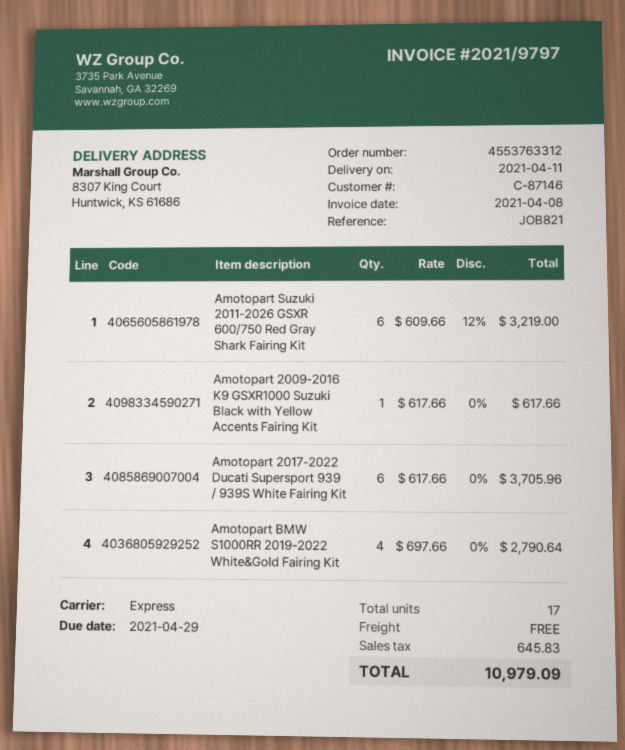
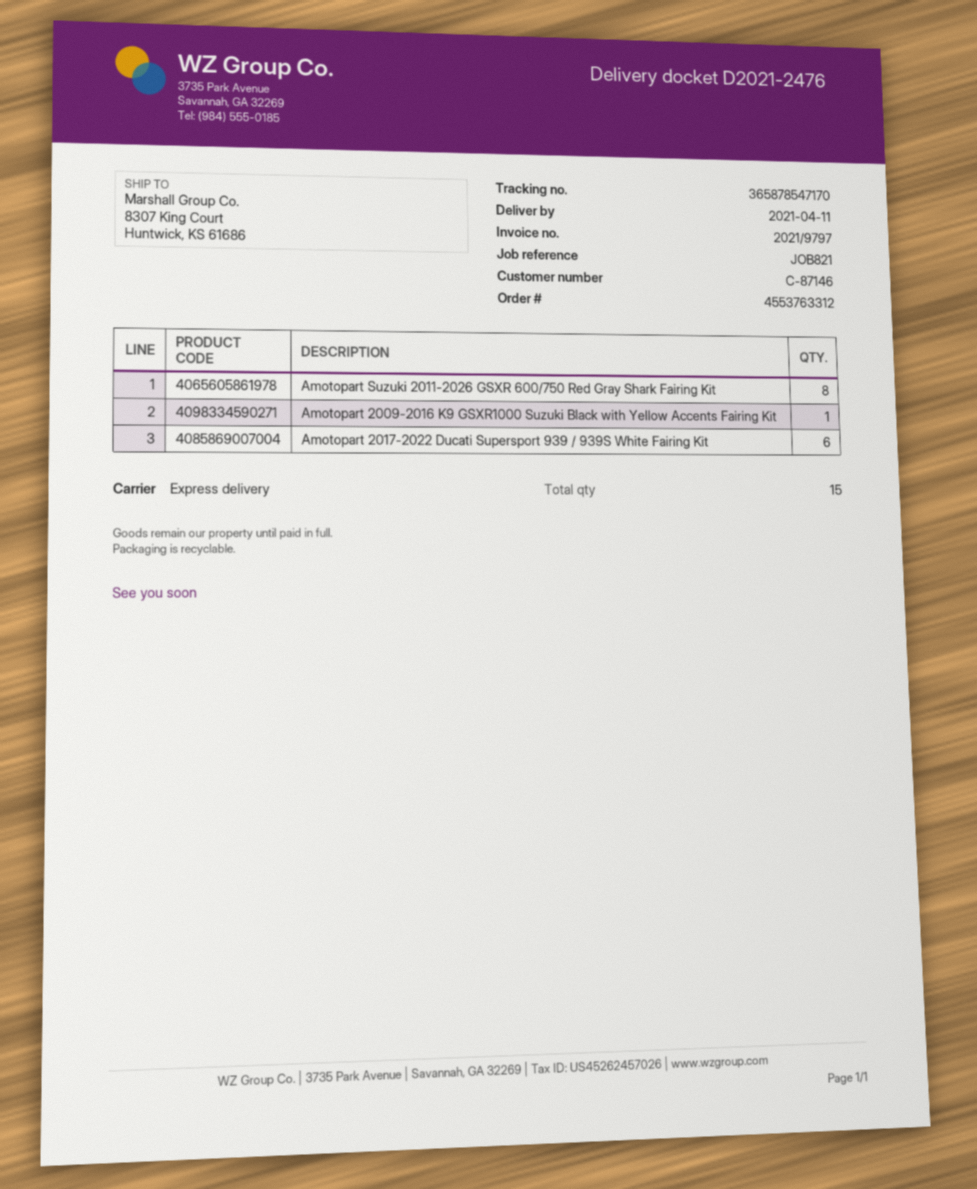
Amotopart Suzuki 2011-2026 GSXR 600/750 Red Gray Shark Fairing Kit: 6 -> 8
Amotopart BMW S1000RR 2019-2022 White&Gold Fairing Kit: 4 -> none
total quantity: 17 -> 15

